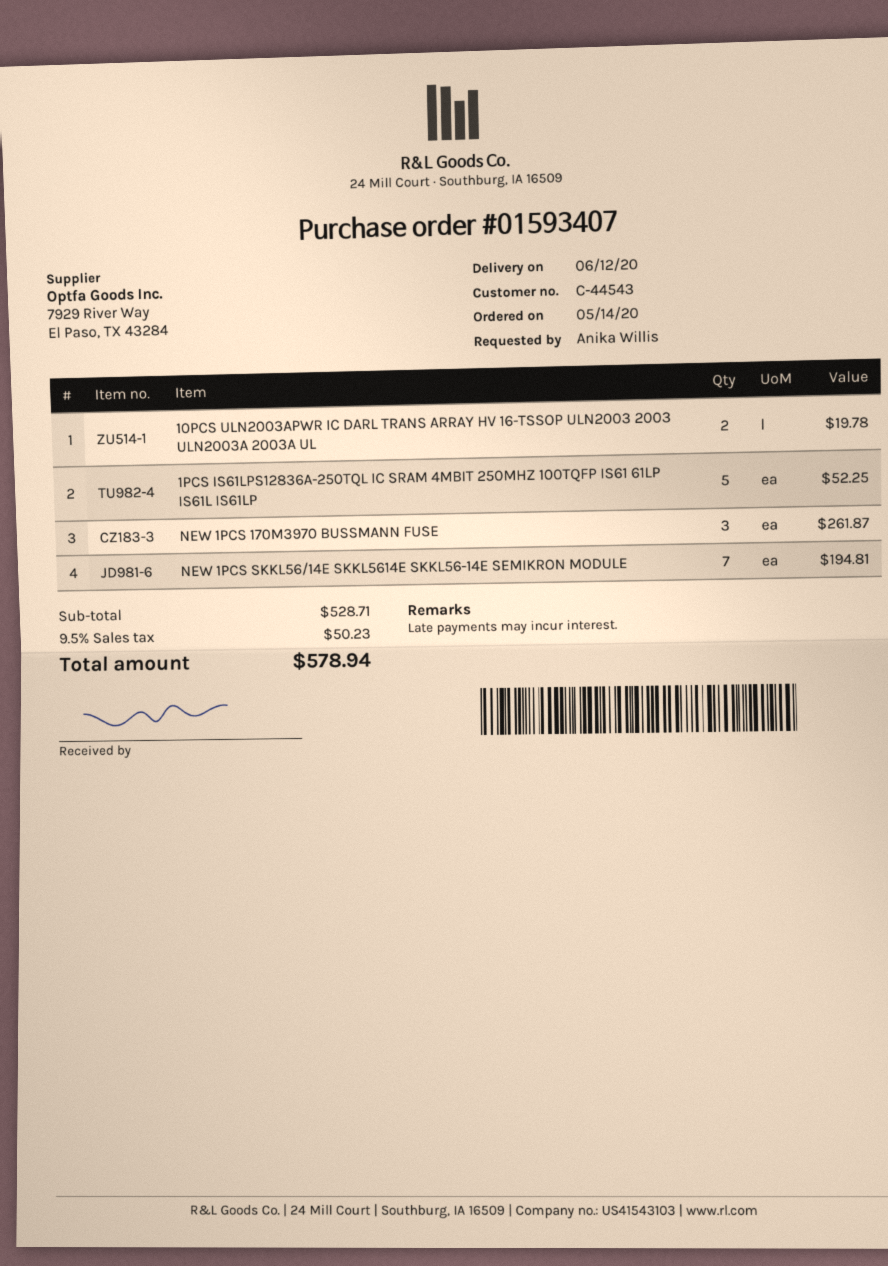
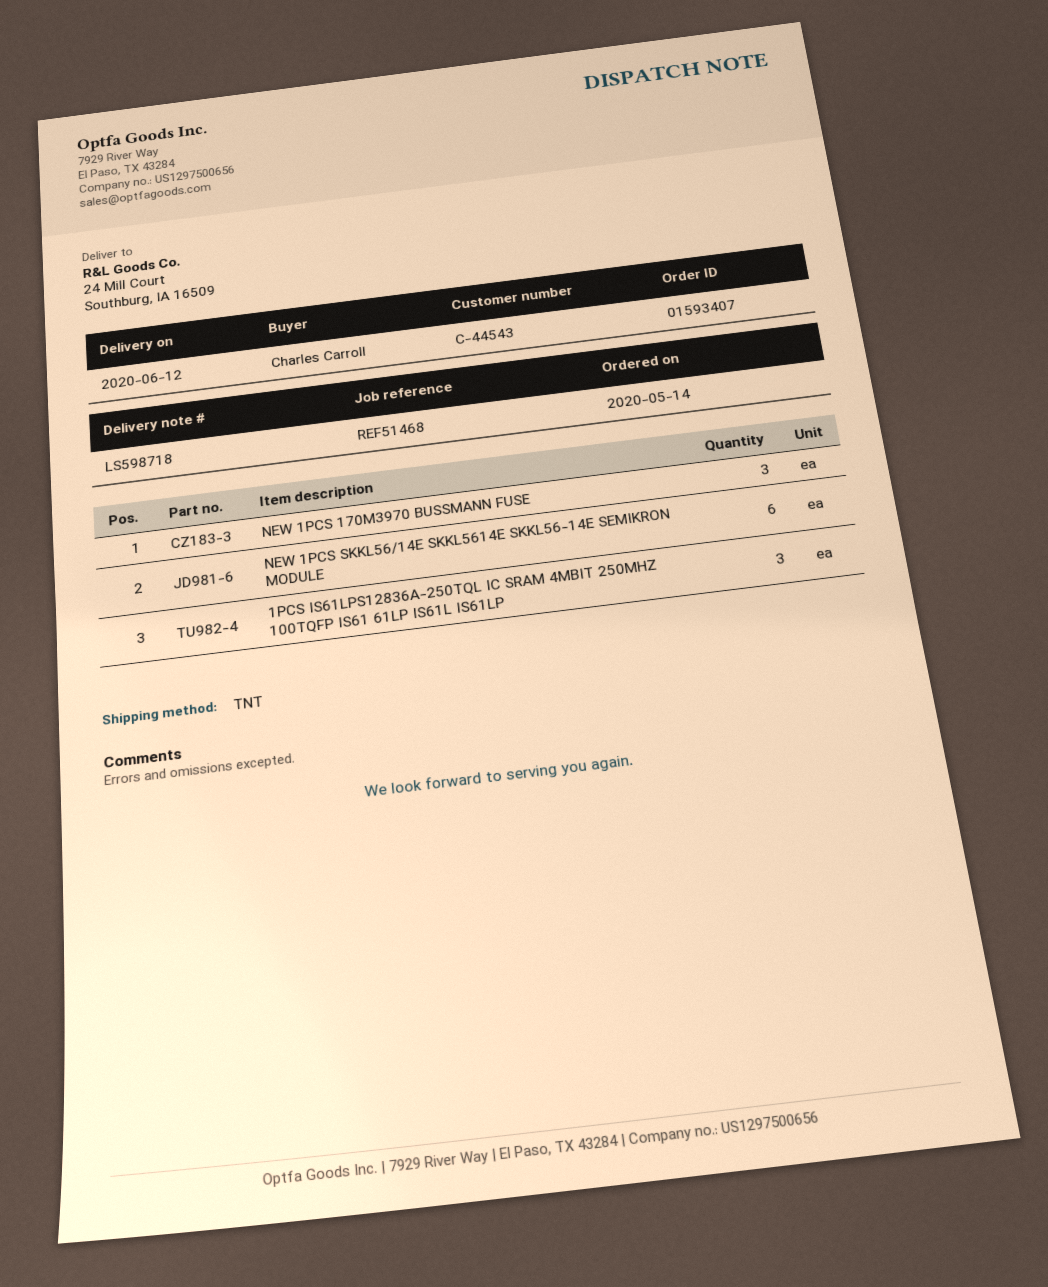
ordered by: Anika Willis -> Charles Carroll
10PCS ULN2003APWR IC DARL TRANS ARRAY HV 16-TSSOP ULN2003 2003 ULN2003A 2003A UL: 2 -> none
1PCS IS61LPS12836A-250TQL IC SRAM 4MBIT 250MHZ 100TQFP IS61 61LP IS61L IS61LP: 5 -> 3
NEW 1PCS SKKL56/14E SKKL5614E SKKL56-14E SEMIKRON MODULE: 7 -> 6

